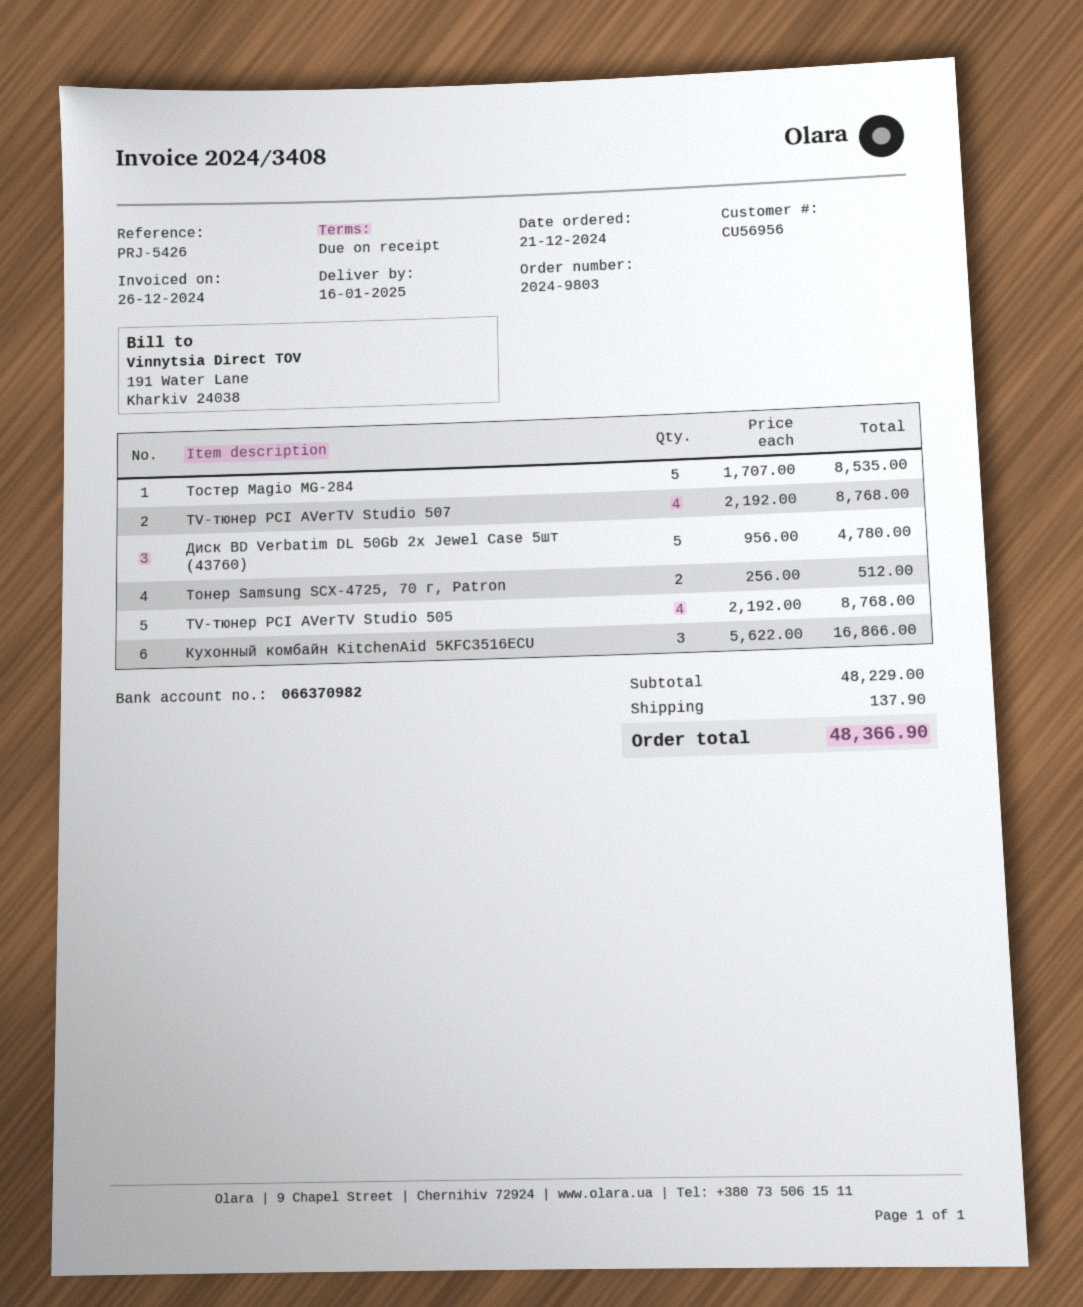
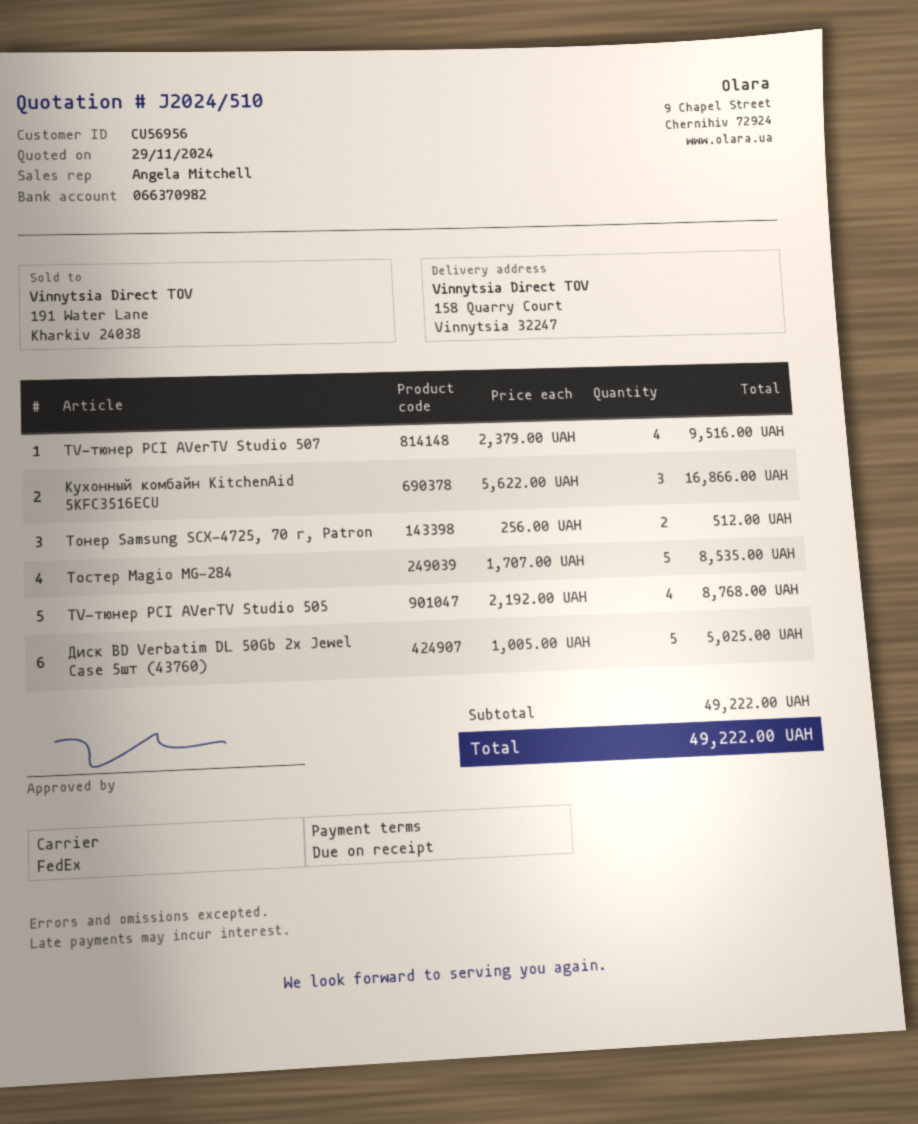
TV-тюнер PCI AVerTV Studio 507: 4 x 2192.00 = 8768.00 -> 4 x 2379.00 = 9516.00
Диск BD Verbatim DL 50Gb 2x Jewel Case 5шт (43760): 5 x 956.00 = 4780.00 -> 5 x 1005.00 = 5025.00
subtotal: 48229.00 -> 49222.00
shipping: 137.90 -> none
total: 48366.90 -> 49222.00

